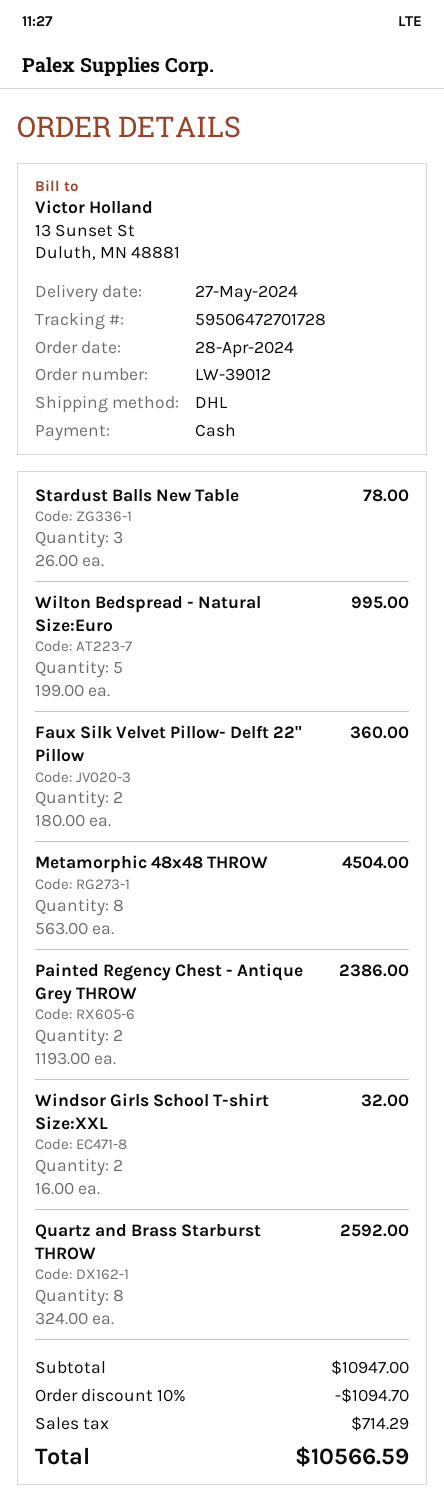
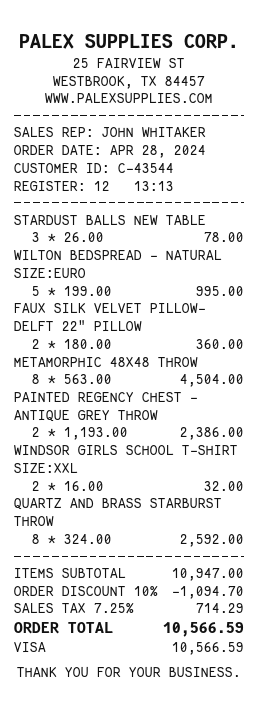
payment method: cash -> Visa

